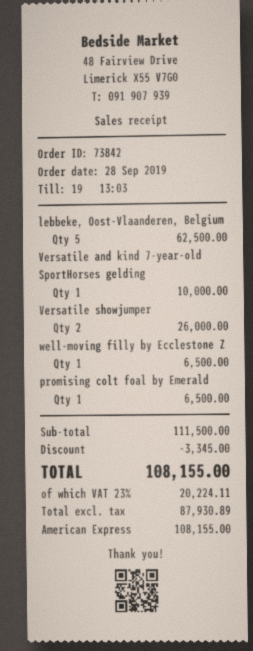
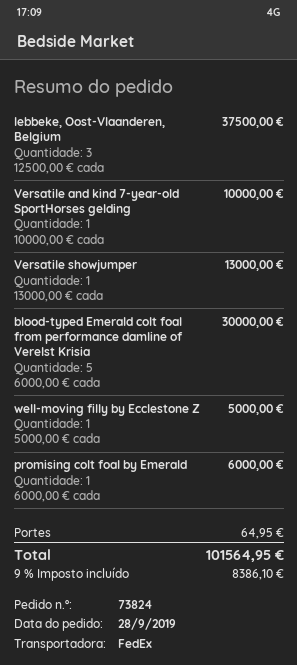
order number: 73842 -> 73824
lebbeke, Oost-Vlaanderen, Belgium: 5 for 62500.00 -> 3 for 37500.00
Versatile showjumper: 2 for 26000.00 -> 1 for 13000.00
well-moving filly by Ecclestone Z: 1 for 6500.00 -> 1 for 5000.00
promising colt foal by Emerald: 1 for 6500.00 -> 1 for 6000.00
blood-typed Emerald colt foal from performance damline of Verelst Krisia: none -> 5 for 30000.00
discount: 3345.00 -> none
shipping: none -> 64.95
tax: 23% = 20224.11 -> 9% = 8386.10
total: 108155.00 -> 101564.95

